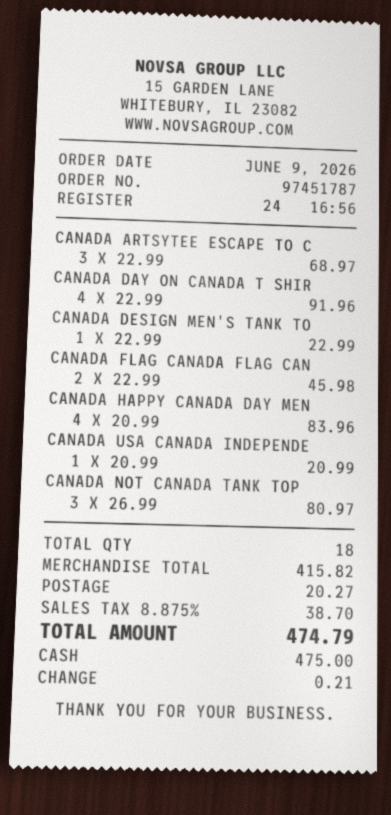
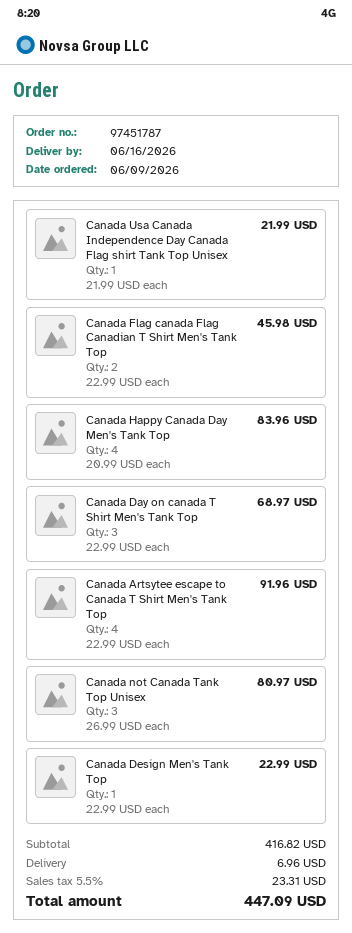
CANADA ARTSYTEE ESCAPE TO C: 3 x 22.99 = 68.97 -> 4 x 22.99 = 91.96
CANADA DAY ON CANADA T SHIR: 4 x 22.99 = 91.96 -> 3 x 22.99 = 68.97
CANADA USA CANADA INDEPENDE: 1 x 20.99 = 20.99 -> 1 x 21.99 = 21.99
subtotal: 415.82 -> 416.82
shipping: 20.27 -> 6.96
tax: 8.875% = 38.70 -> 5.5% = 23.31
total: 474.79 -> 447.09

